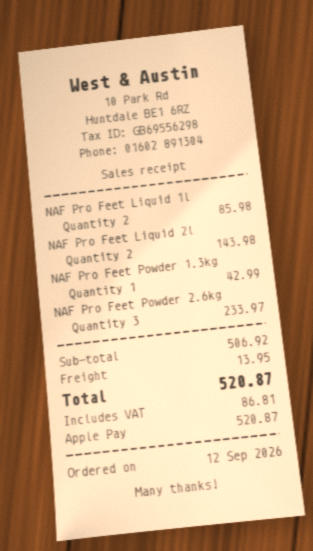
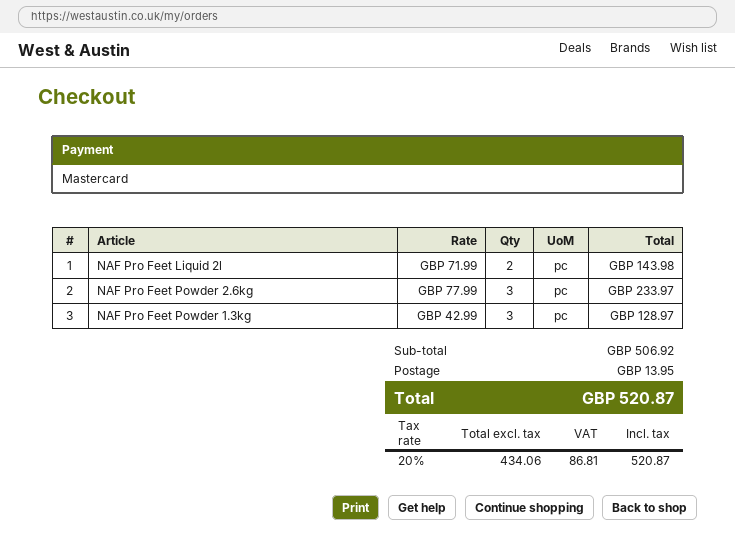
payment method: Apple Pay -> Mastercard
NAF Pro Feet Liquid 1l: 2 for 85.98 -> none
NAF Pro Feet Powder 1.3kg: 1 for 42.99 -> 3 for 128.97

